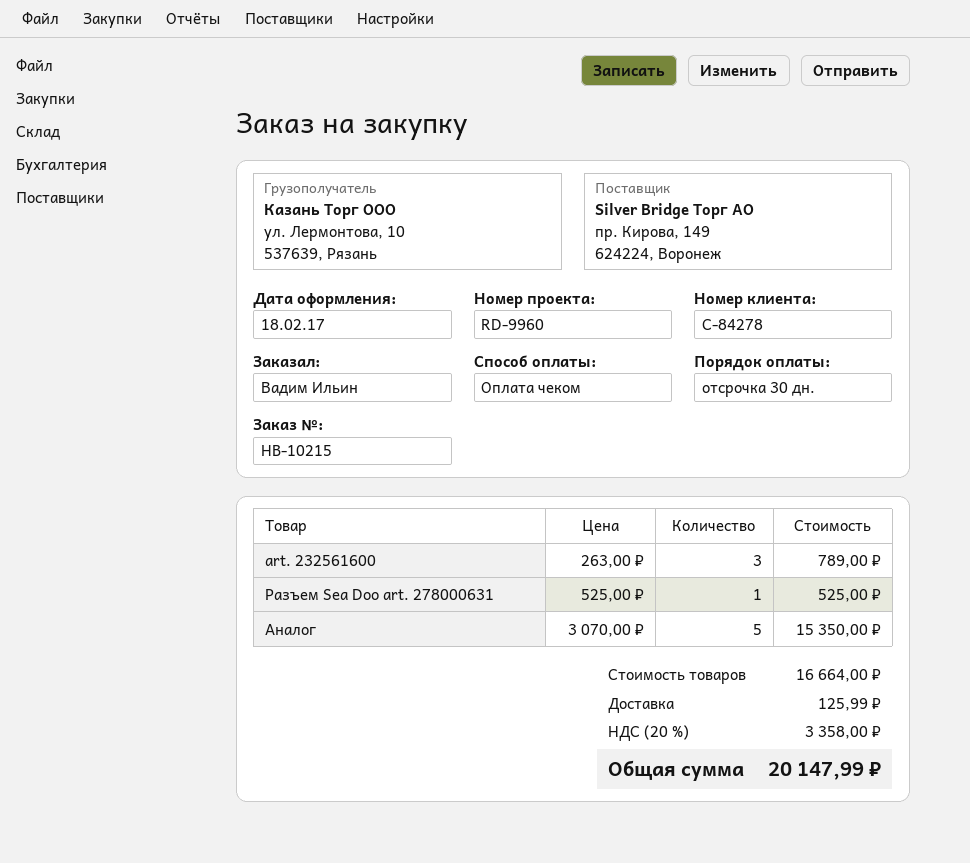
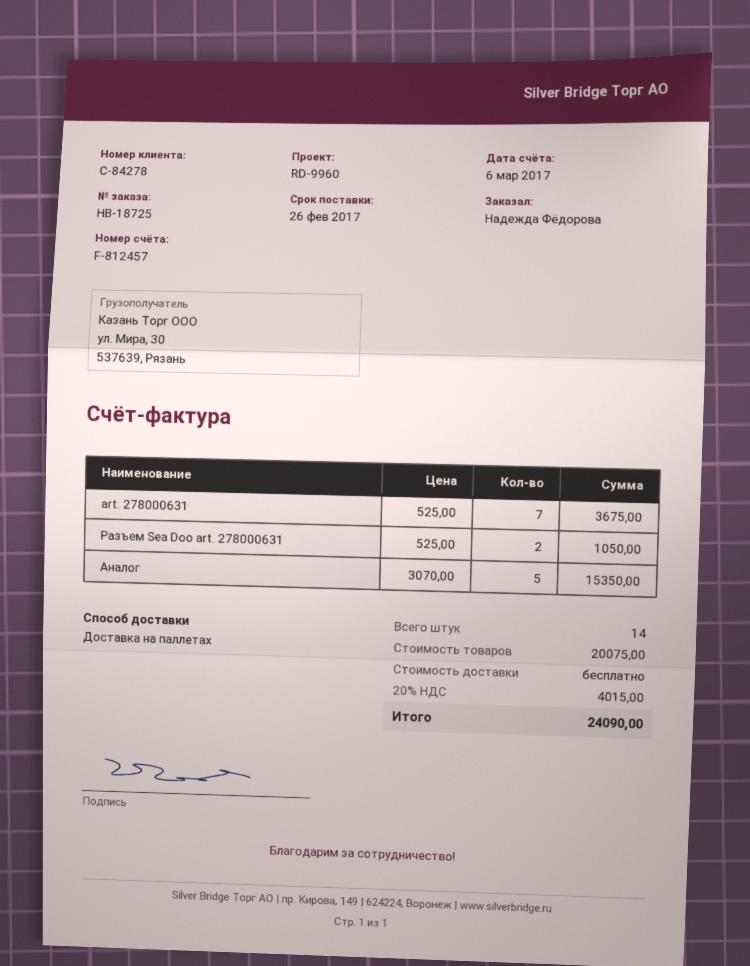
order number: HB-10215 -> HB-18725
ordered by: Вадим Ильин -> Надежда Фёдорова
ship to: ул. Лермонтова, 10, 537639, Рязань -> ул. Мира, 30, 537639, Рязань
art. 232561600: 3 x 263.00 = 789.00 -> none
Разъем Sea Doo art. 278000631: 1 x 525.00 = 525.00 -> 2 x 525.00 = 1050.00
art. 278000631: none -> 7 x 525.00 = 3675.00
subtotal: 16664.00 -> 20075.00
shipping: 125.99 -> 0.00
tax: 20% = 3358.00 -> 20% = 4015.00
total: 20147.99 -> 24090.00

